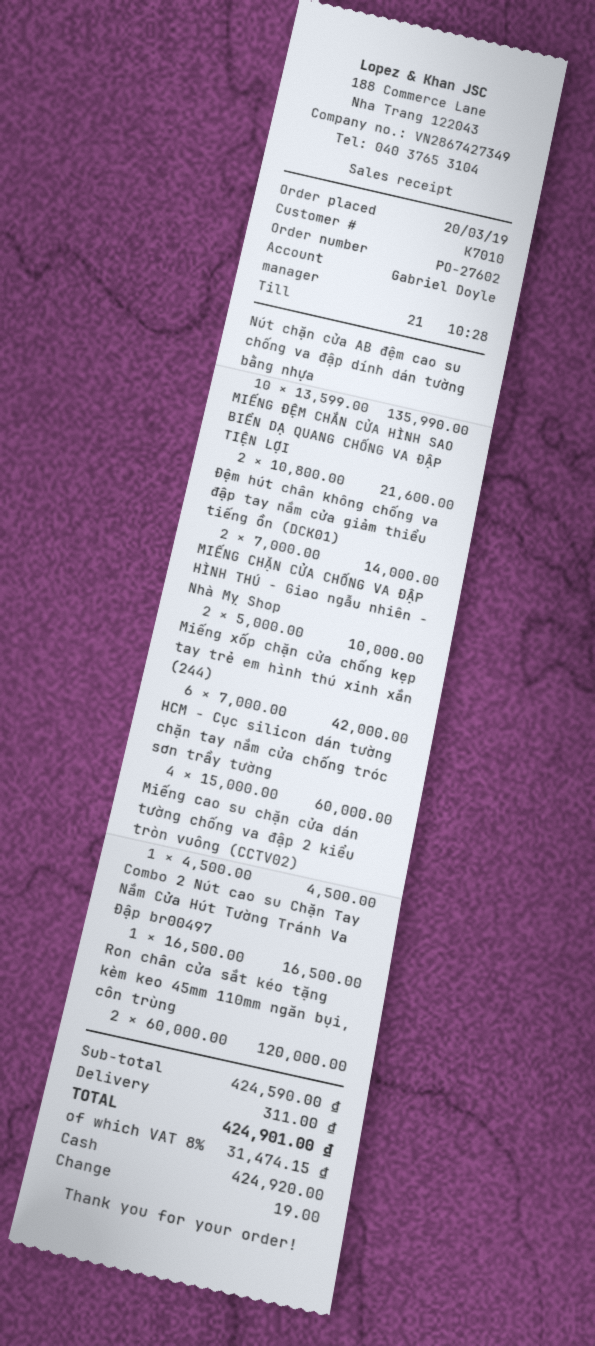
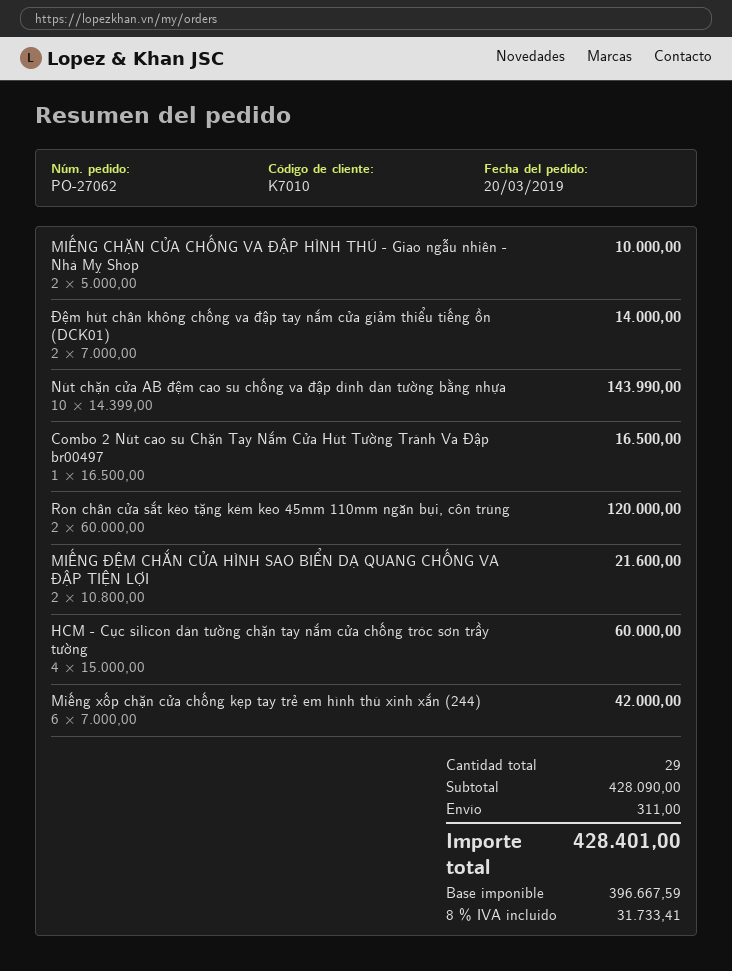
order number: PO-27602 -> PO-27062
Nút chặn cửa AB đệm cao su chống va đập dính dán tường bằng nhựa: 10 x 13599.00 = 135990.00 -> 10 x 14399.00 = 143990.00
Miếng cao su chặn cửa dán tường chống va đập 2 kiểu tròn vuông (CCTV02): 1 x 4500.00 = 4500.00 -> none
subtotal: 424590.00 -> 428090.00
tax: 8% = 31474.15 -> 8% = 31733.41
total: 424901.00 -> 428401.00

